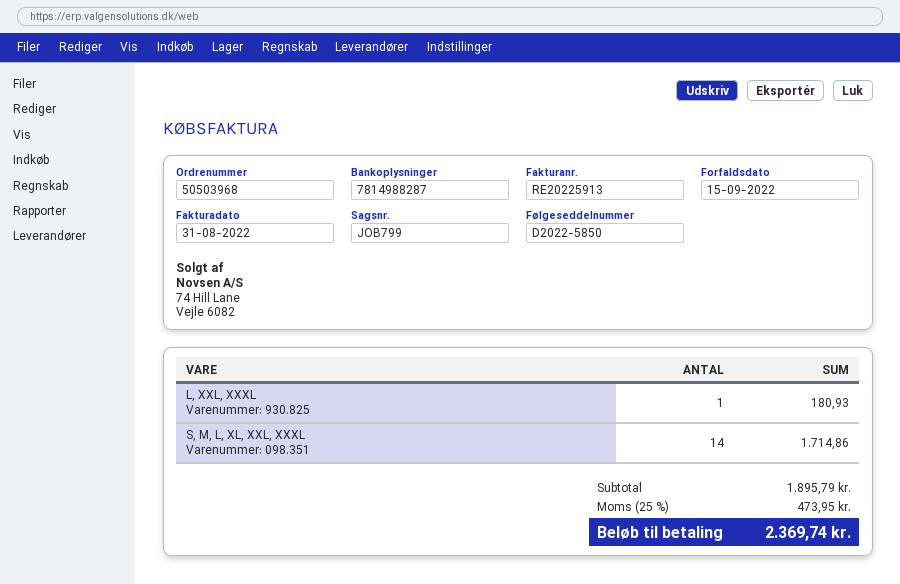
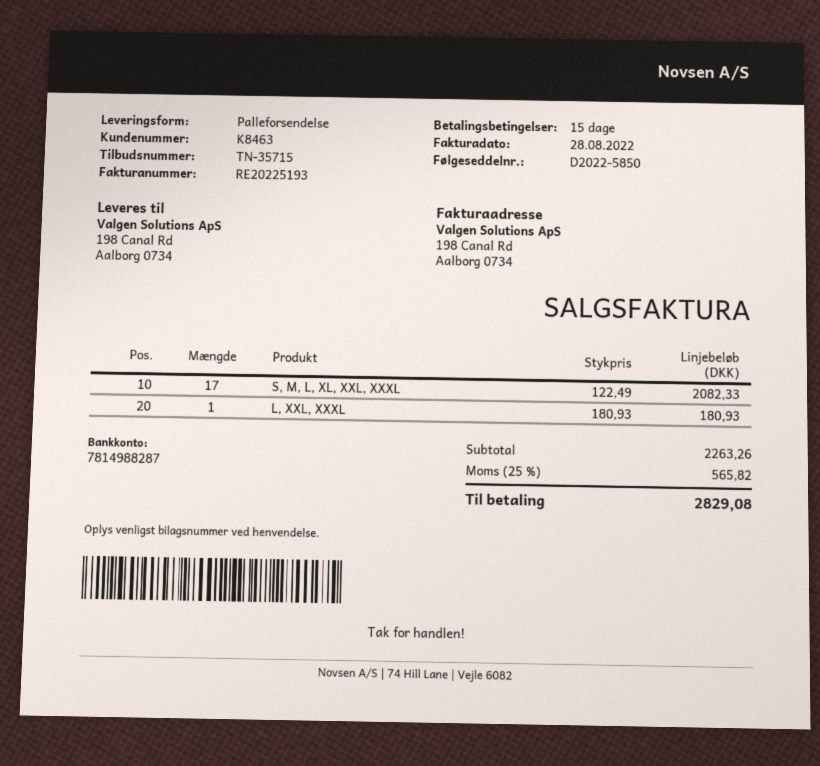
invoice number: RE20225913 -> RE20225193
invoice date: 2022-08-31 -> 2022-08-28
S, M, L, XL, XXL, XXXL: 14 for 1714.86 -> 17 for 2082.33
subtotal: 1895.79 -> 2263.26
tax: 25% = 473.95 -> 25% = 565.82
total: 2369.74 -> 2829.08

